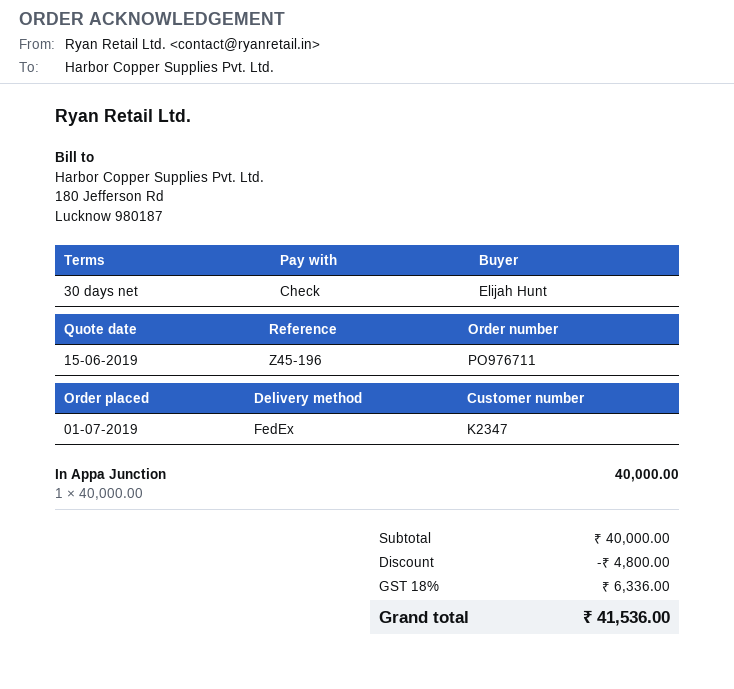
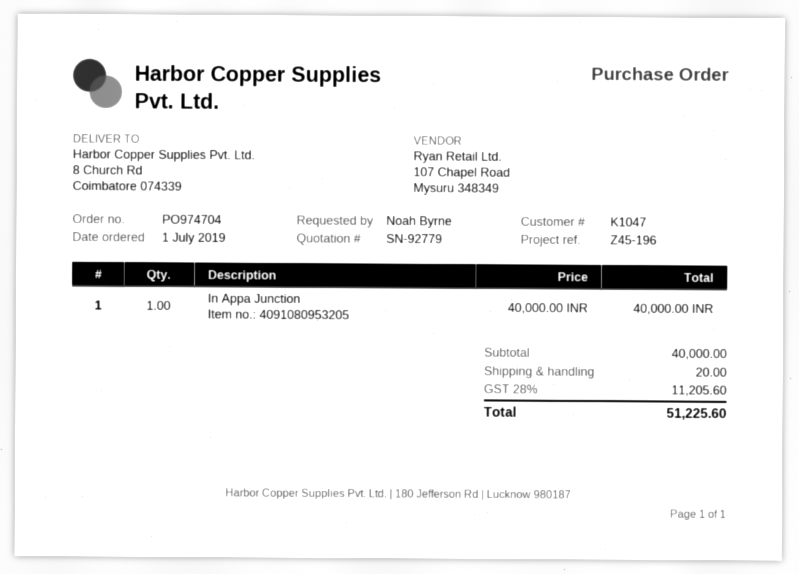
order number: PO976711 -> PO974704
customer number: K2347 -> K1047
ordered by: Elijah Hunt -> Noah Byrne
discount: 4800.00 -> none
shipping: none -> 20.00
tax: 18% = 6336.00 -> 28% = 11205.60
total: 41536.00 -> 51225.60

